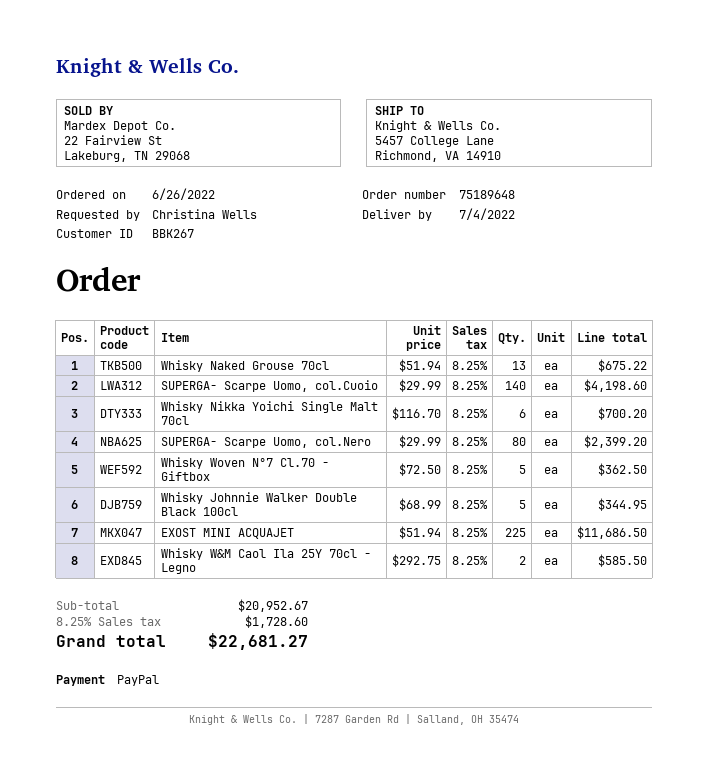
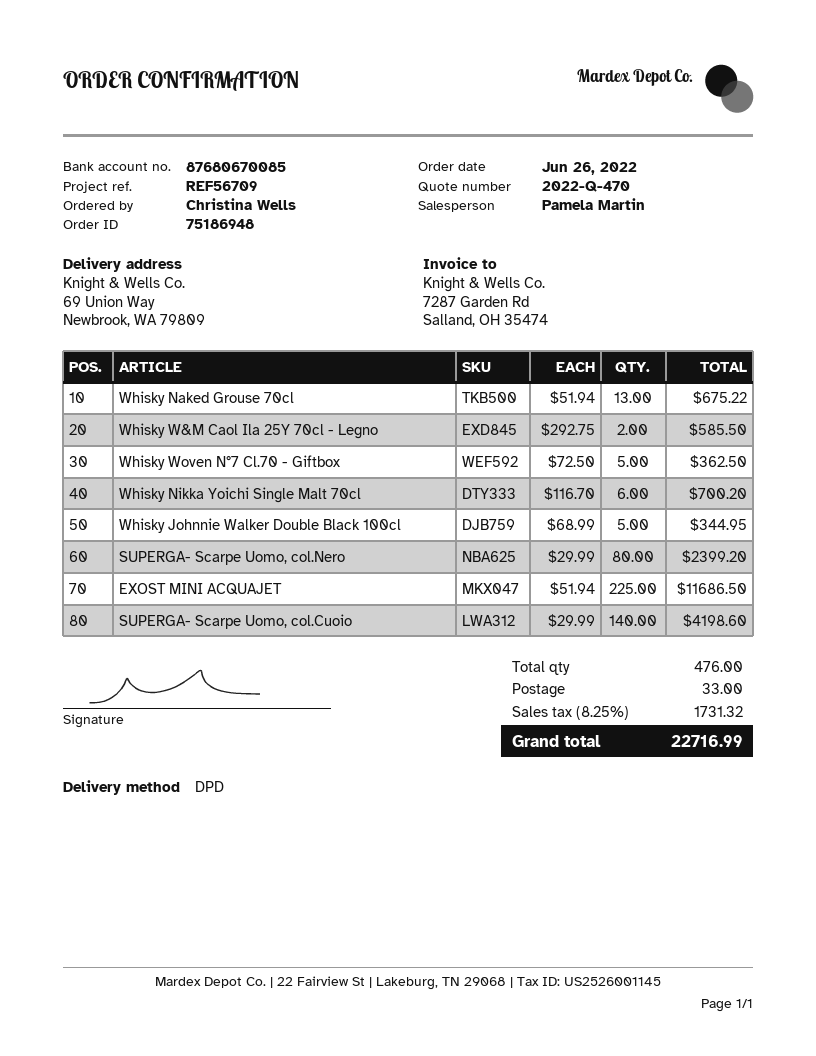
order number: 75189648 -> 75186948
ship to: 5457 College Lane, Richmond, VA 14910 -> 69 Union Way, Newbrook, WA 79809
shipping: none -> 33.00
tax: 8.25% = 1728.60 -> 8.25% = 1731.32
total: 22681.27 -> 22716.99

